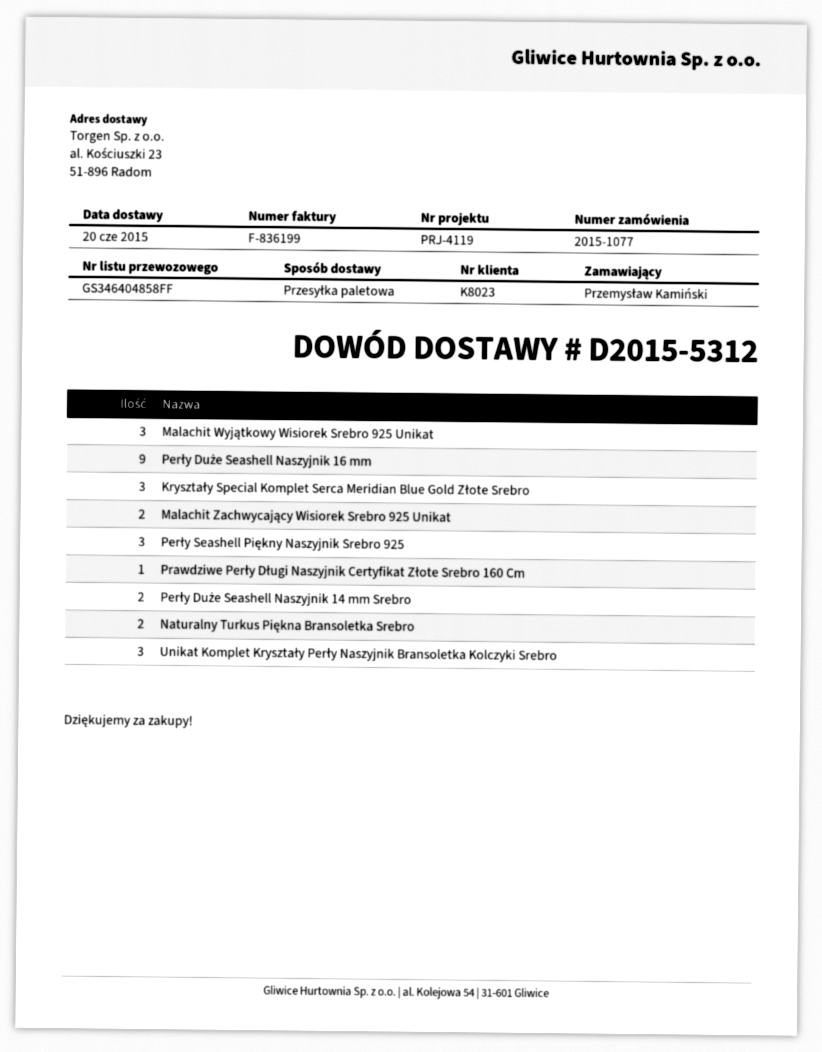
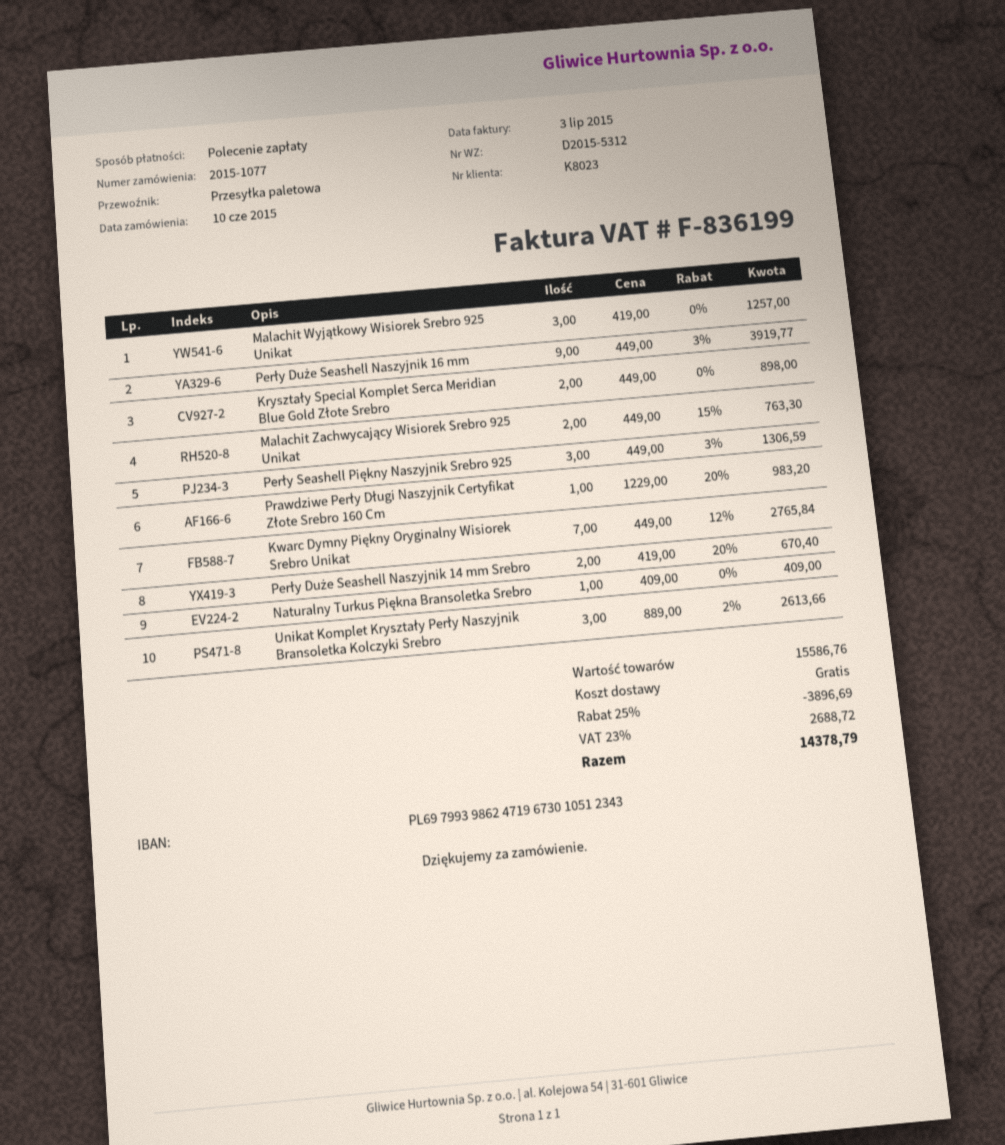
Kryształy Special Komplet Serca Meridian Blue Gold Złote Srebro: 3 -> 2
Naturalny Turkus Piękna Bransoletka Srebro: 2 -> 1
Kwarc Dymny Piękny Oryginalny Wisiorek Srebro Unikat: none -> 7

